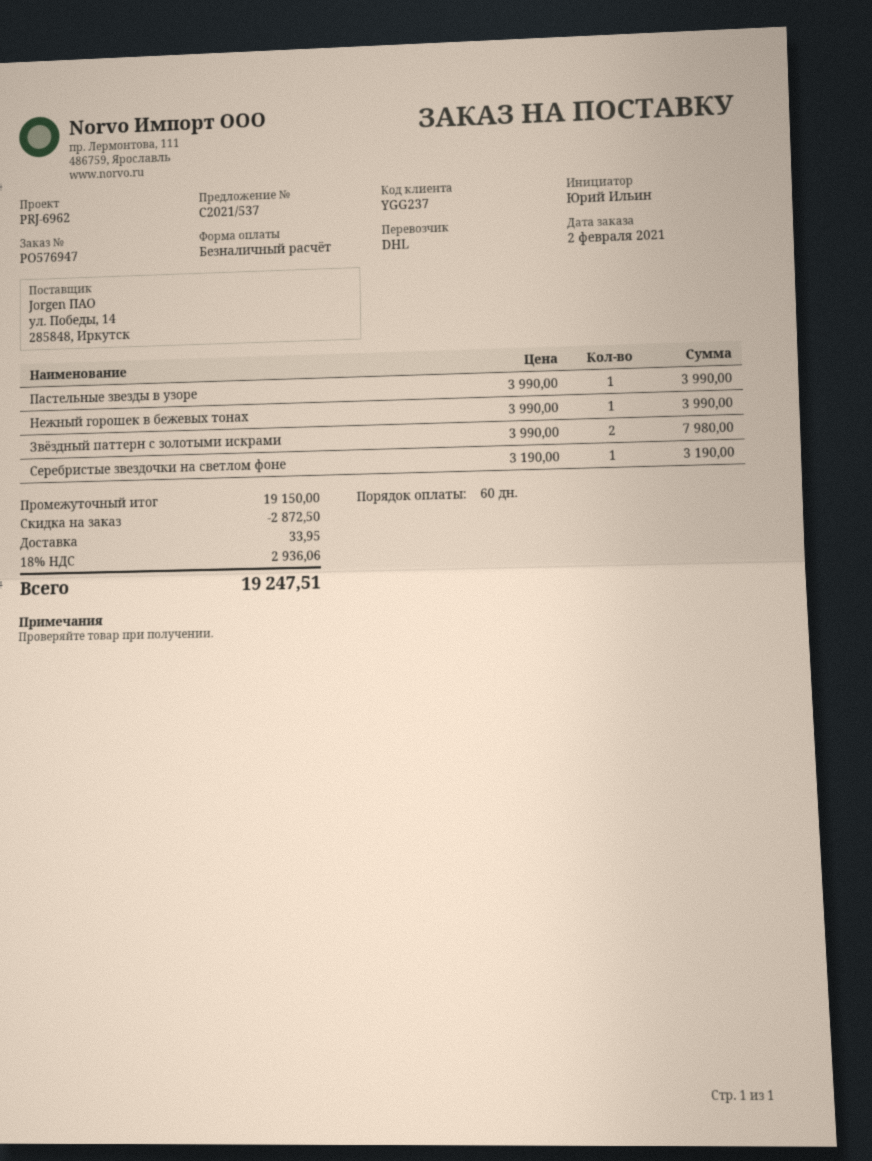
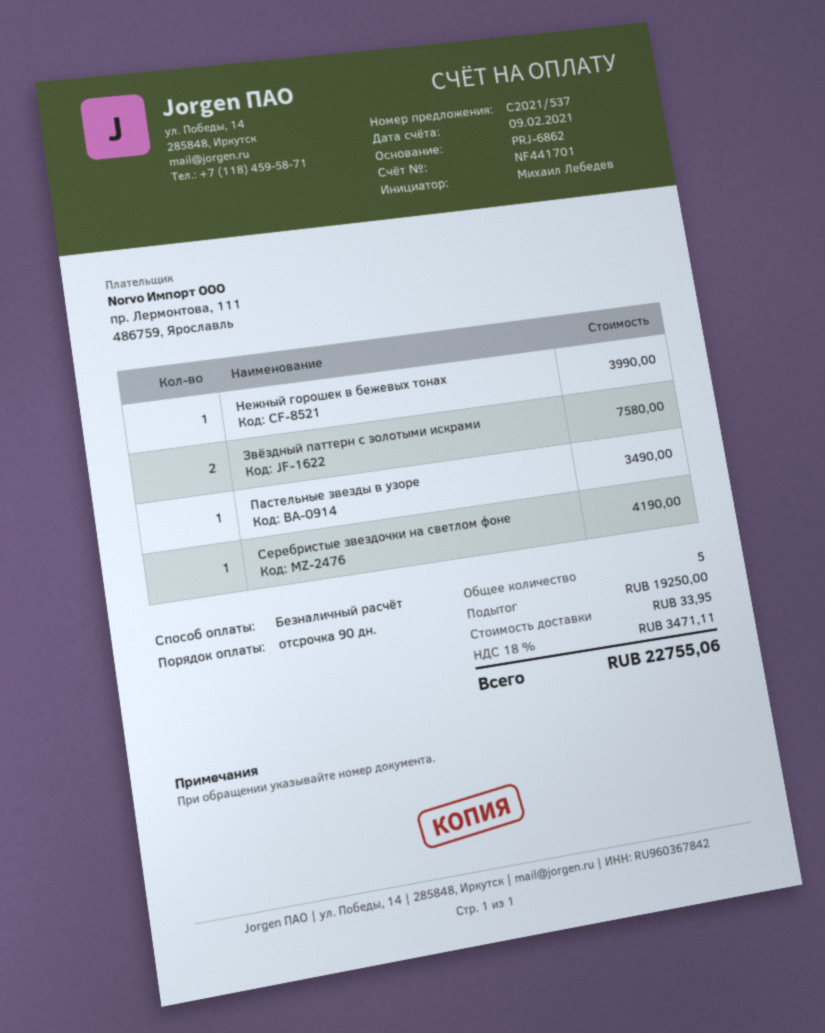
payment terms: 60 days -> 90 days
reference: PRJ-6962 -> PRJ-6862
ordered by: Юрий Ильин -> Михаил Лебедев
Пастельные звезды в узоре: 1 for 3990.00 -> 1 for 3490.00
Звёздный паттерн с золотыми искрами: 2 for 7980.00 -> 2 for 7580.00
Серебристые звездочки на светлом фоне: 1 for 3190.00 -> 1 for 4190.00
subtotal: 19150.00 -> 19250.00
discount: 2872.50 -> none
tax: 18% = 2936.06 -> 18% = 3471.11
total: 19247.51 -> 22755.06

